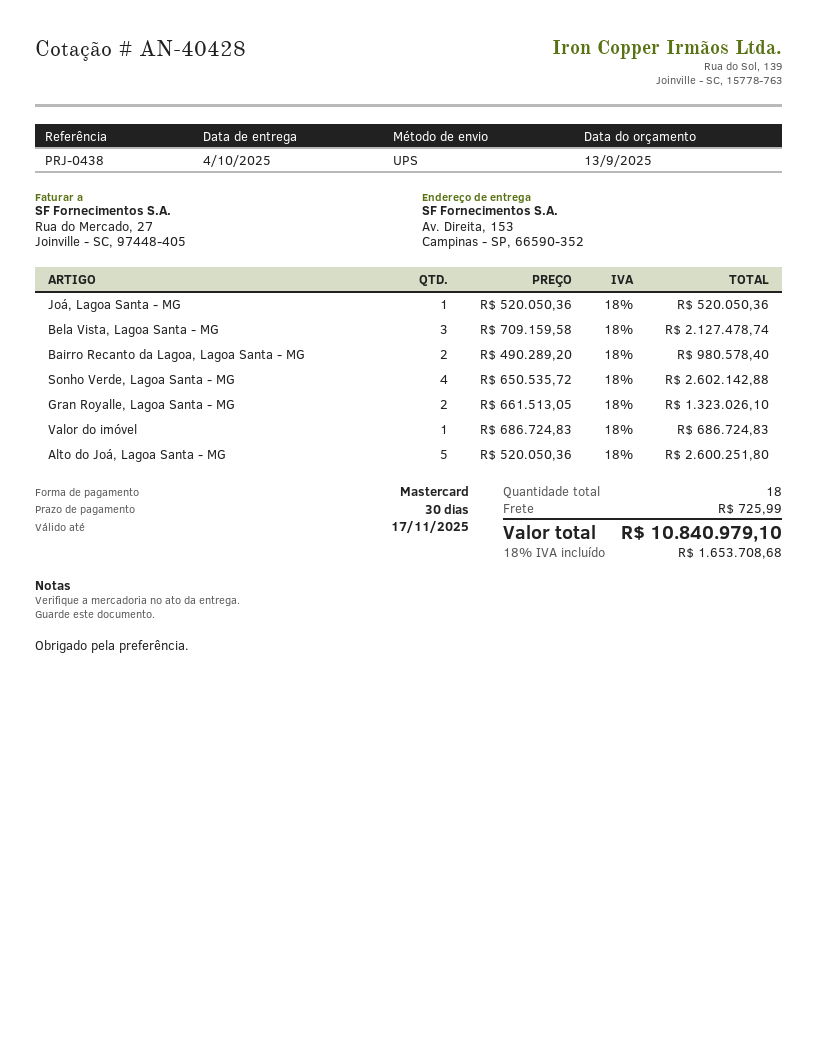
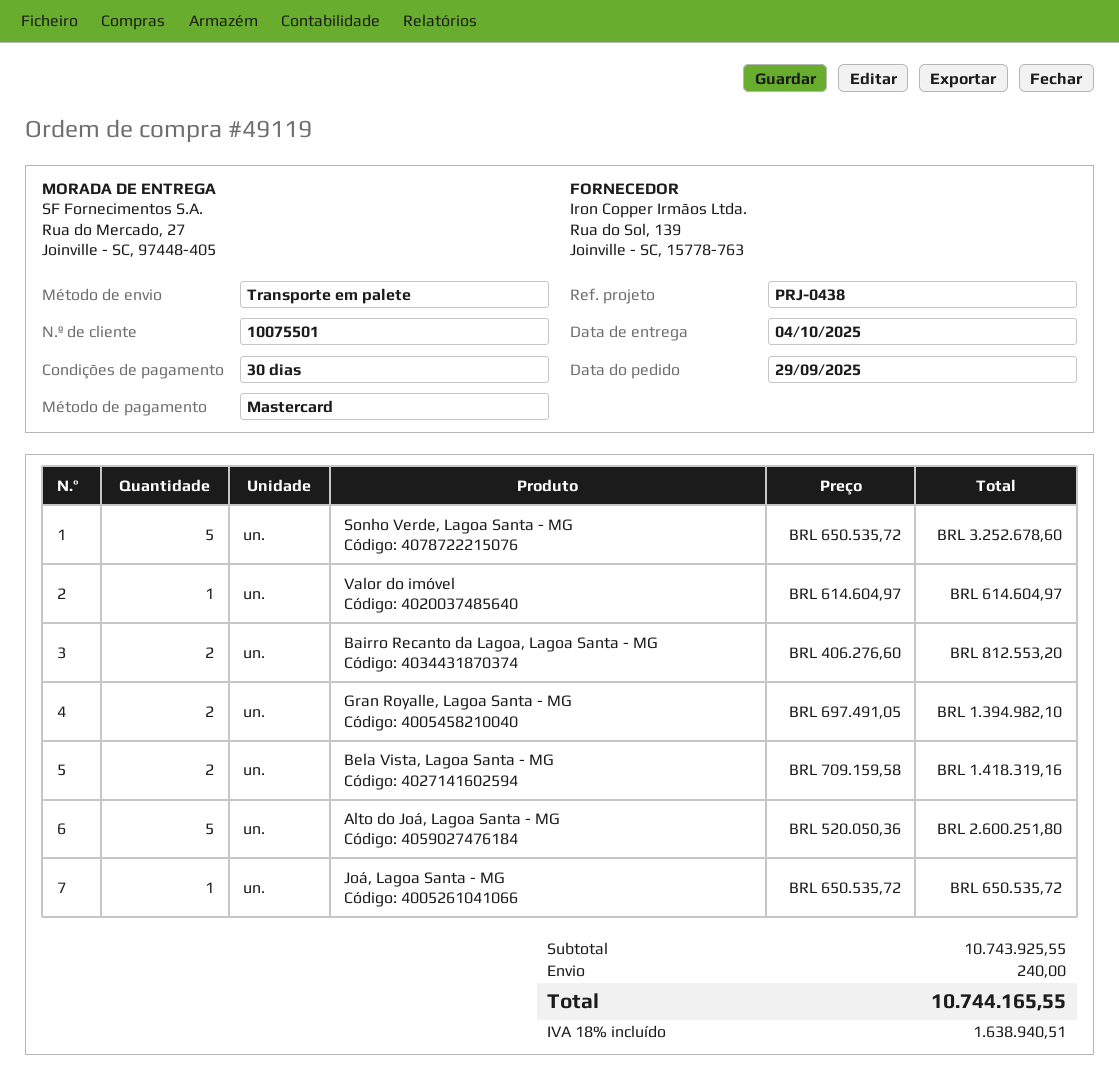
shipping method: UPS -> pallet freight
ship to: Av. Direita, 153, Campinas - SP, 66590-352 -> Rua do Mercado, 27, Joinville - SC, 97448-405
Joá, Lagoa Santa - MG: 1 x 520050.36 = 520050.36 -> 1 x 650535.72 = 650535.72
Bela Vista, Lagoa Santa - MG: 3 x 709159.58 = 2127478.74 -> 2 x 709159.58 = 1418319.16
Bairro Recanto da Lagoa, Lagoa Santa - MG: 2 x 490289.20 = 980578.40 -> 2 x 406276.60 = 812553.20
Sonho Verde, Lagoa Santa - MG: 4 x 650535.72 = 2602142.88 -> 5 x 650535.72 = 3252678.60
Gran Royalle, Lagoa Santa - MG: 2 x 661513.05 = 1323026.10 -> 2 x 697491.05 = 1394982.10
Valor do imóvel: 1 x 686724.83 = 686724.83 -> 1 x 614604.97 = 614604.97
shipping: 725.99 -> 240.00
tax: 18% = 1653708.68 -> 18% = 1638940.51
total: 10840979.10 -> 10744165.55

